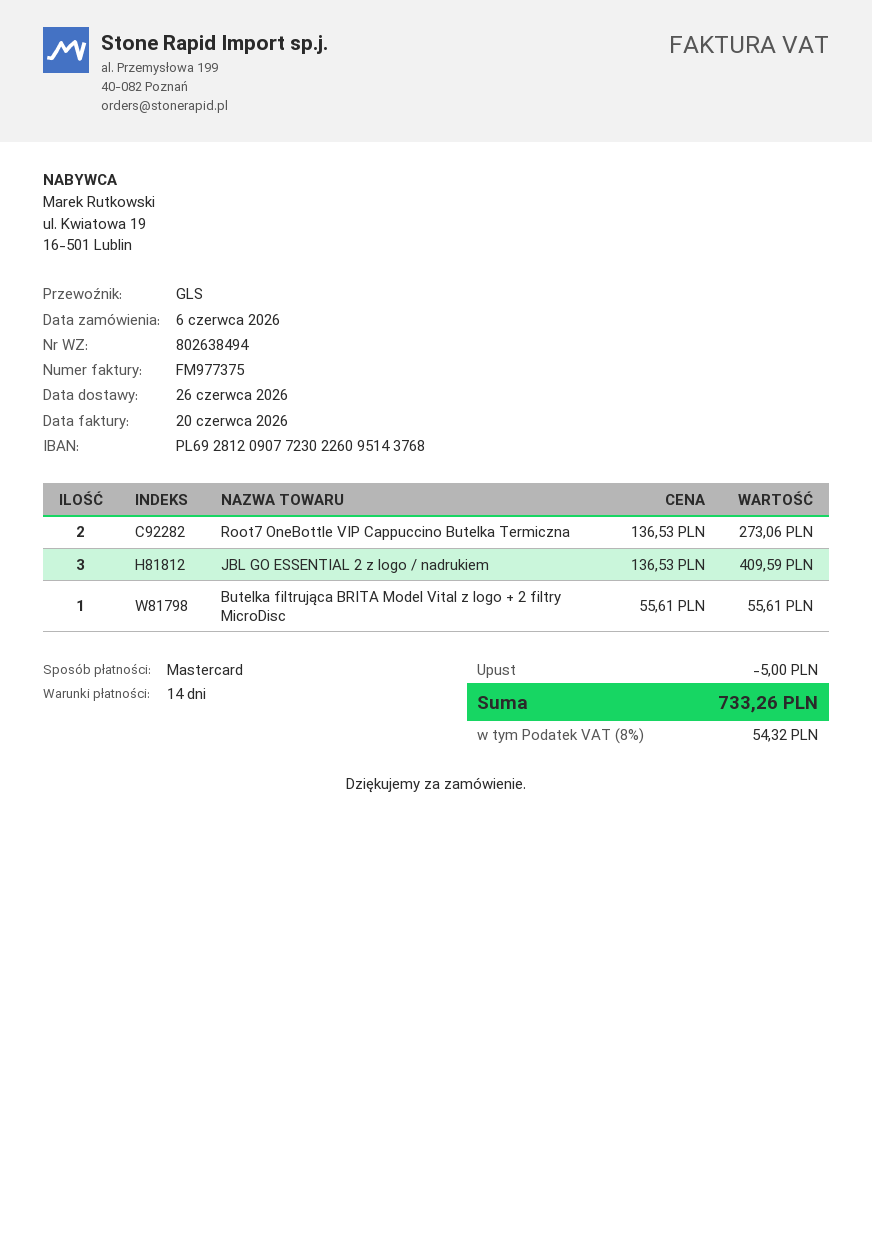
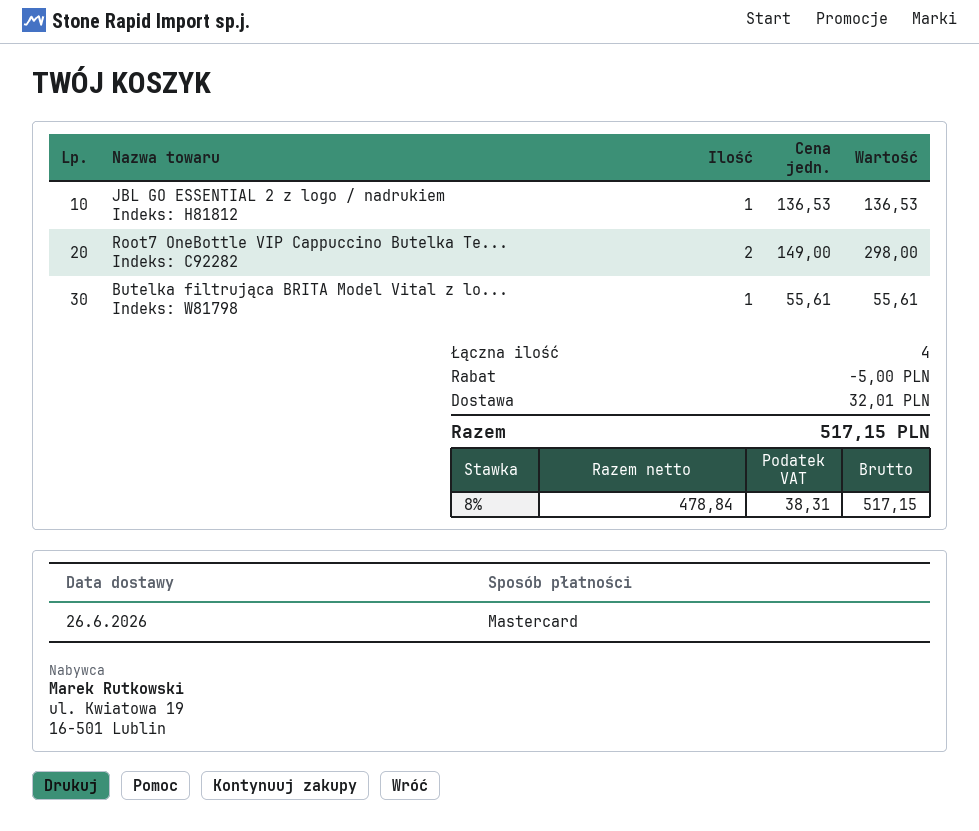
Root7 OneBottle VIP Cappuccino Butelka Termiczna: 2 x 136.53 = 273.06 -> 2 x 149.00 = 298.00
JBL GO ESSENTIAL 2 z logo / nadrukiem: 3 x 136.53 = 409.59 -> 1 x 136.53 = 136.53
shipping: none -> 32.01
tax: 8% = 54.32 -> 8% = 38.31
total: 733.26 -> 517.15

